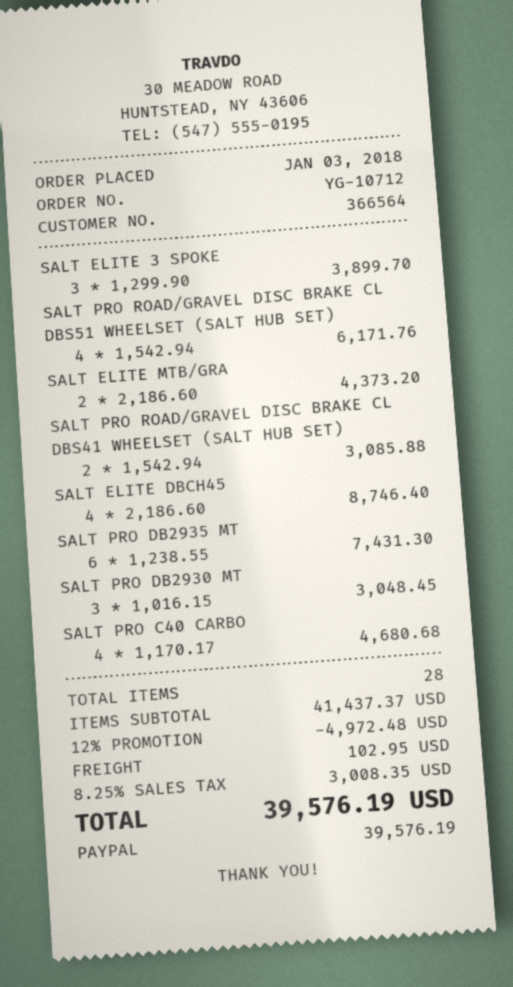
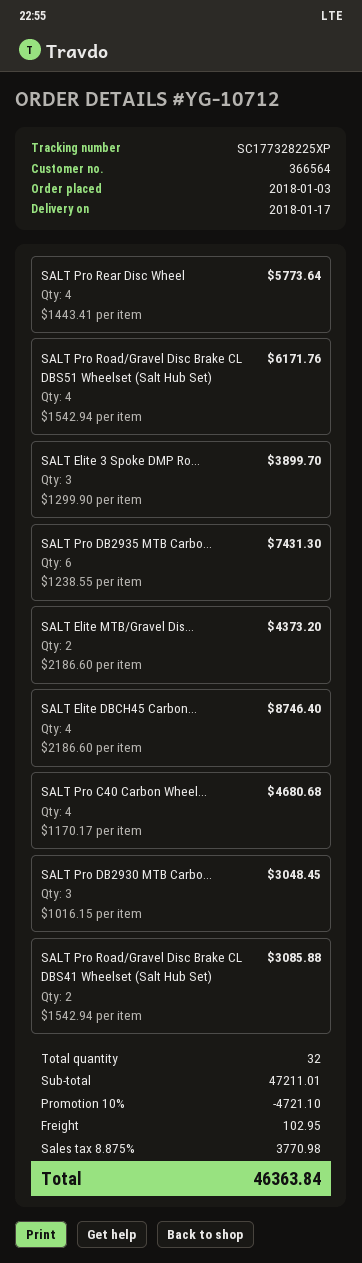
SALT Pro Rear Disc Wheel: none -> 4 x 1443.41 = 5773.64
total quantity: 28 -> 32
subtotal: 41437.37 -> 47211.01
discount: 12% = 4972.48 -> 10% = 4721.10
tax: 8.25% = 3008.35 -> 8.875% = 3770.98
total: 39576.19 -> 46363.84

